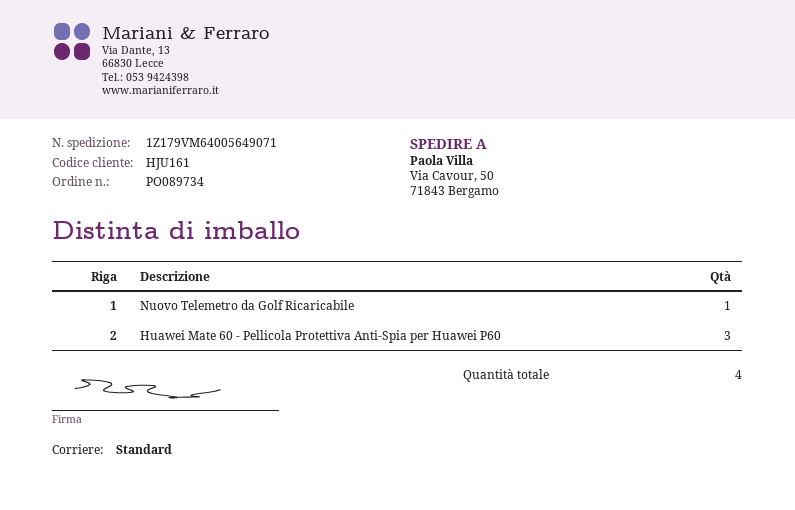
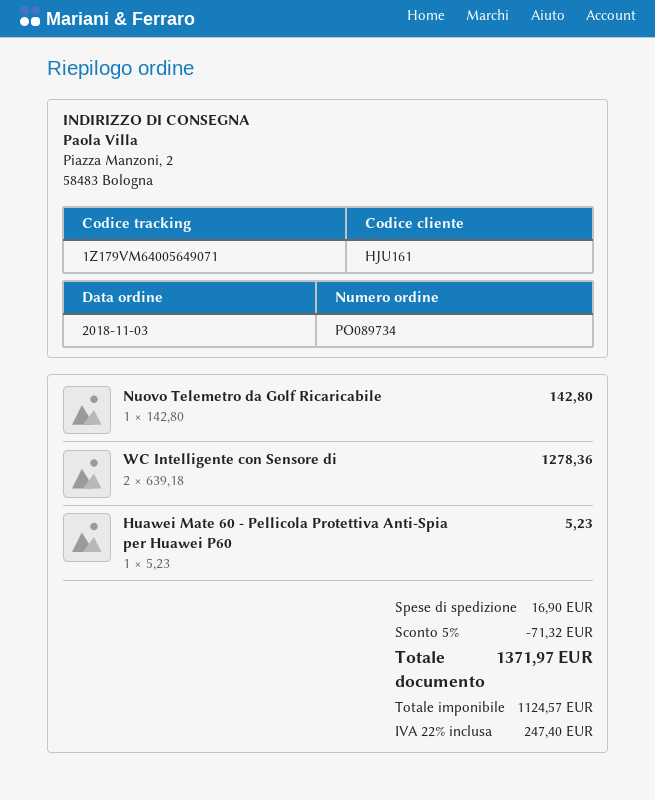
ship to: Via Cavour, 50, 71843 Bergamo -> Piazza Manzoni, 2, 58483 Bologna
Huawei Mate 60 - Pellicola Protettiva Anti-Spia per Huawei P60: 3 -> 1
WC Intelligente con Sensore di: none -> 2

